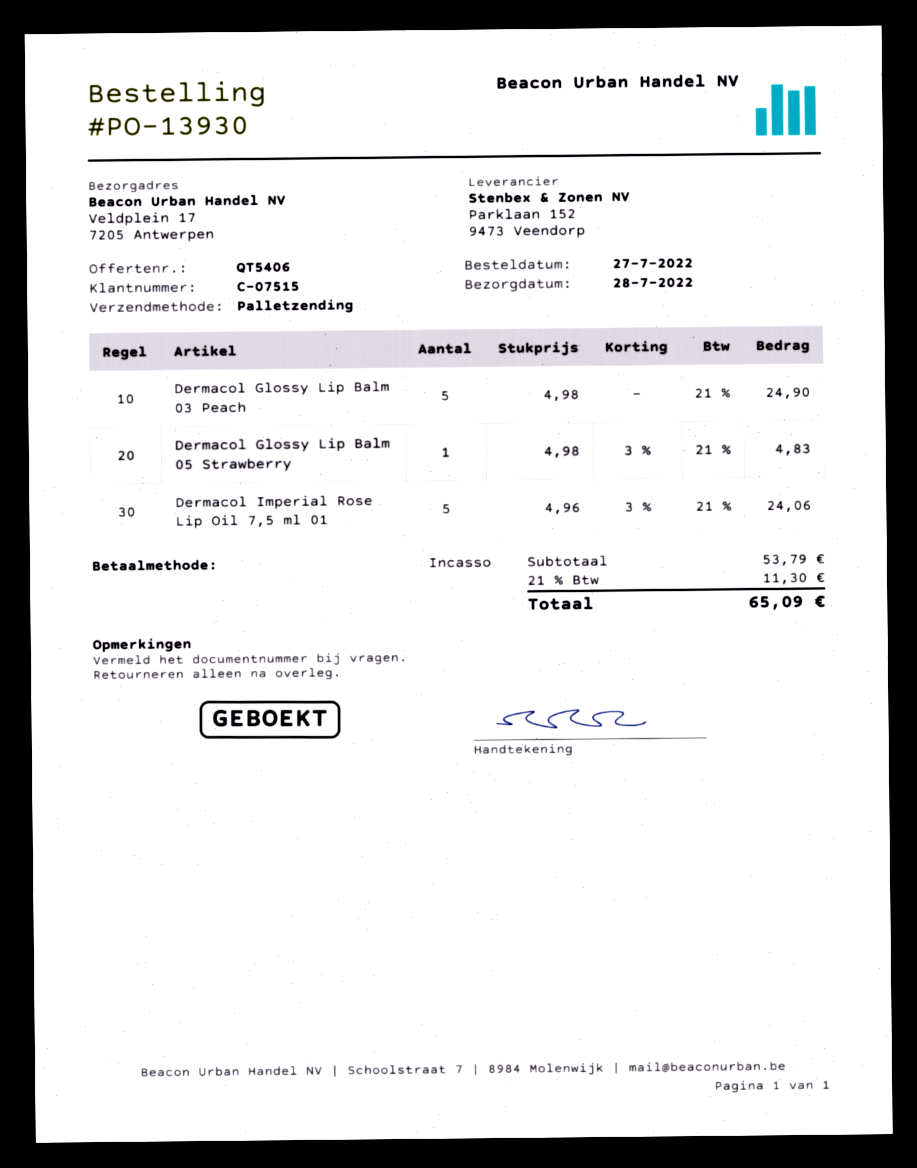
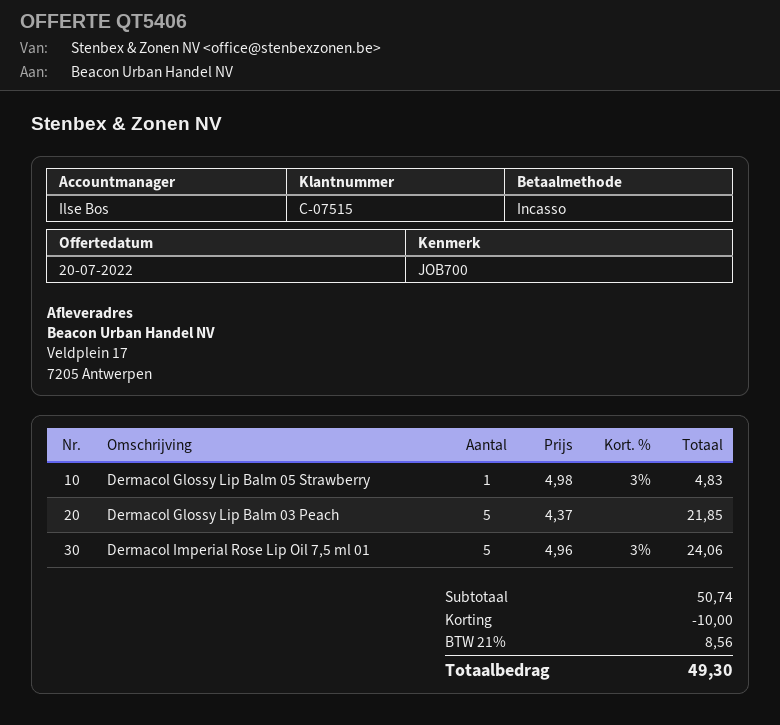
Dermacol Glossy Lip Balm 03 Peach: 5 x 4.98 = 24.90 -> 5 x 4.37 = 21.85
subtotal: 53.79 -> 50.74
discount: none -> 10.00
tax: 21% = 11.30 -> 21% = 8.56
total: 65.09 -> 49.30

